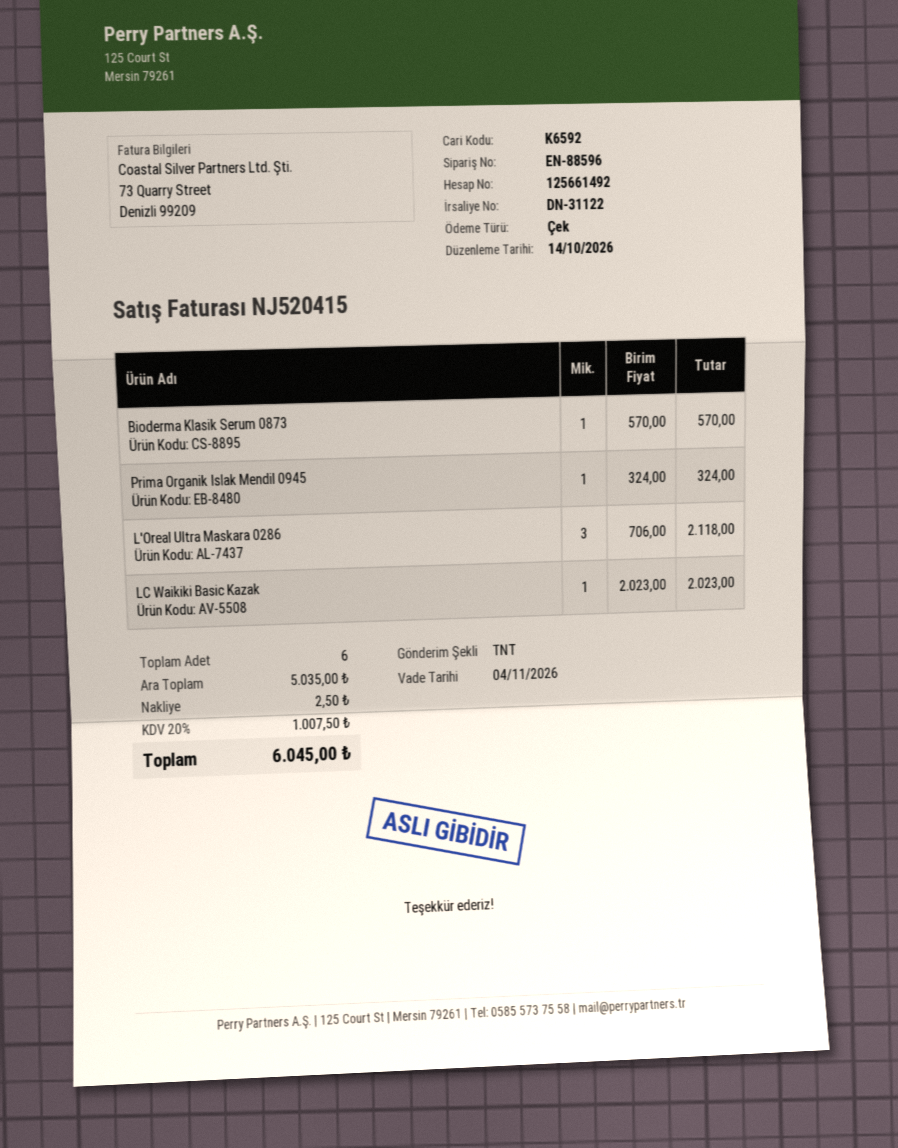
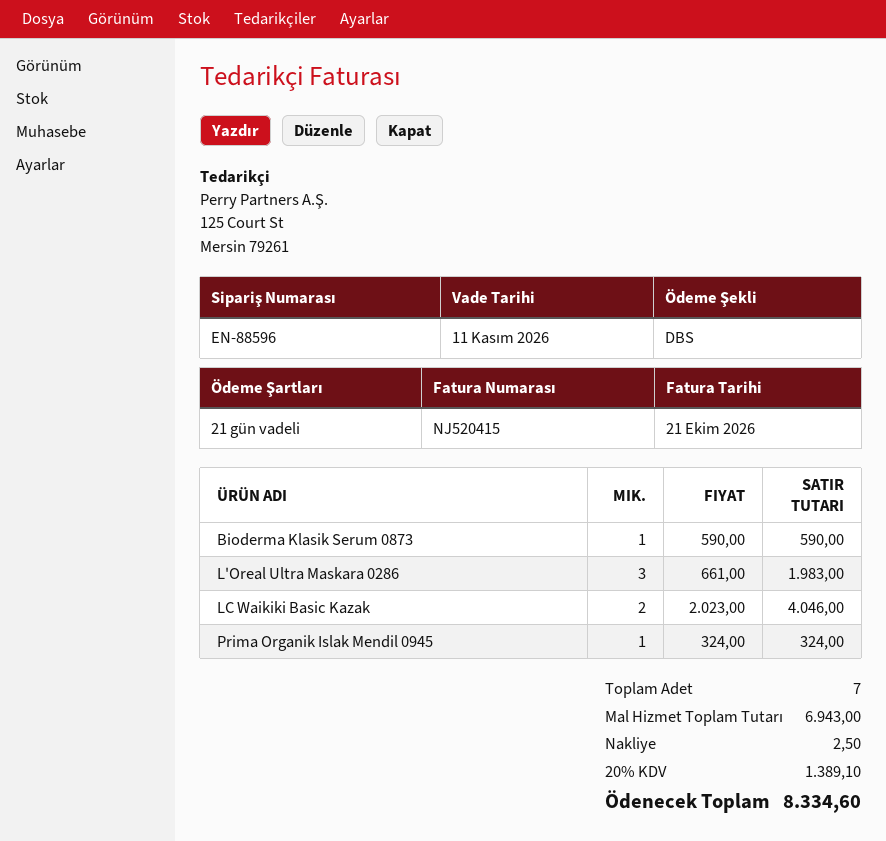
invoice date: 2026-10-14 -> 2026-10-21
due date: 2026-11-04 -> 2026-11-11
payment method: cheque -> direct debit
Bioderma Klasik Serum 0873: 1 x 570.00 = 570.00 -> 1 x 590.00 = 590.00
L'Oreal Ultra Maskara 0286: 3 x 706.00 = 2118.00 -> 3 x 661.00 = 1983.00
LC Waikiki Basic Kazak: 1 x 2023.00 = 2023.00 -> 2 x 2023.00 = 4046.00
total quantity: 6 -> 7
subtotal: 5035.00 -> 6943.00
tax: 20% = 1007.50 -> 20% = 1389.10
total: 6045.00 -> 8334.60

